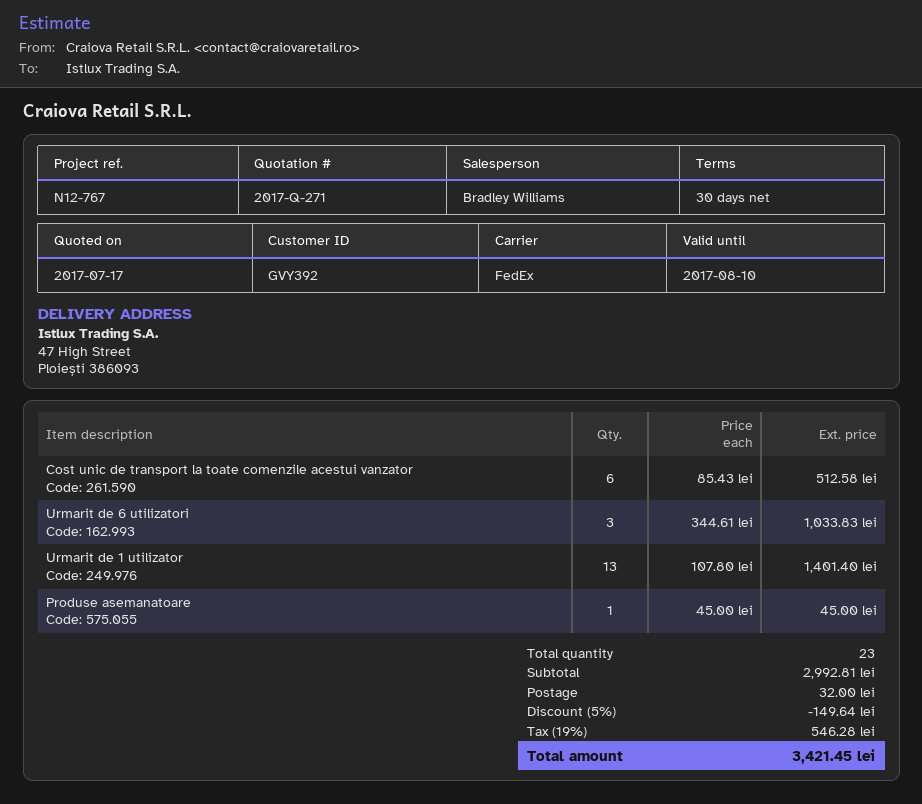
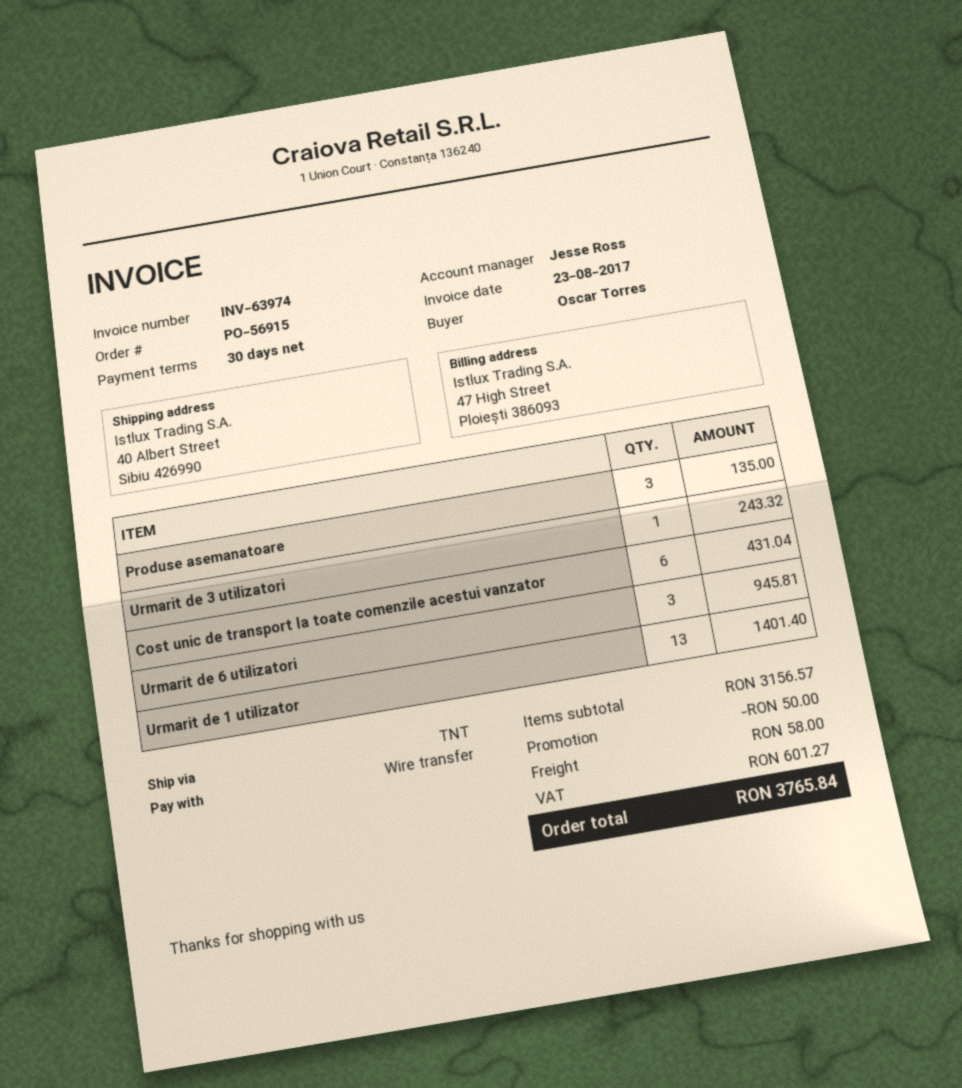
sales rep: Bradley Williams -> Jesse Ross
shipping method: FedEx -> TNT
ship to: 47 High Street, Ploiești 386093 -> 40 Albert Street, Sibiu 426990
Cost unic de transport la toate comenzile acestui vanzator: 6 for 512.58 -> 6 for 431.04
Urmarit de 6 utilizatori: 3 for 1033.83 -> 3 for 945.81
Produse asemanatoare: 1 for 45.00 -> 3 for 135.00
Urmarit de 3 utilizatori: none -> 1 for 243.32
subtotal: 2992.81 -> 3156.57
discount: 149.64 -> 50.00
shipping: 32.00 -> 58.00
tax: 546.28 -> 601.27
total: 3421.45 -> 3765.84

